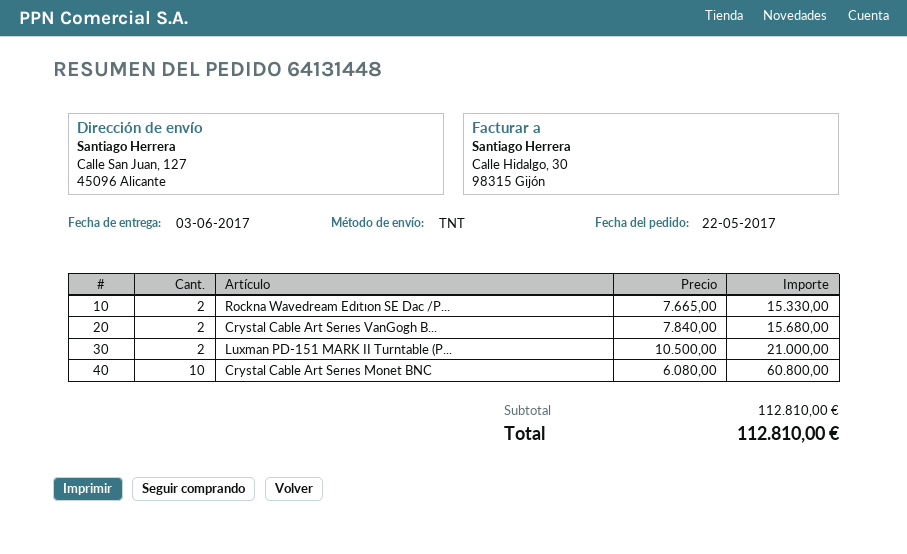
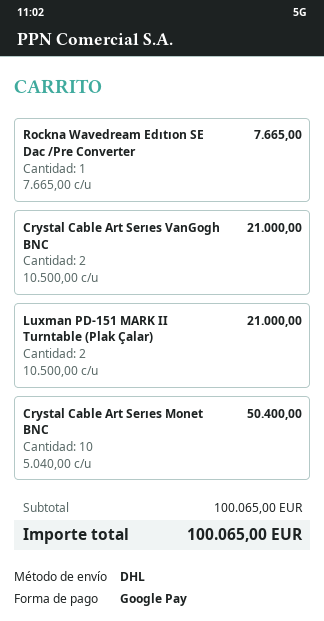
shipping method: TNT -> DHL
Rockna Wavedream Edıtıon SE Dac /P...: 2 x 7665.00 = 15330.00 -> 1 x 7665.00 = 7665.00
Crystal Cable Art Serıes VanGogh B...: 2 x 7840.00 = 15680.00 -> 2 x 10500.00 = 21000.00
Crystal Cable Art Serıes Monet BNC: 10 x 6080.00 = 60800.00 -> 10 x 5040.00 = 50400.00
subtotal: 112810.00 -> 100065.00
total: 112810.00 -> 100065.00

